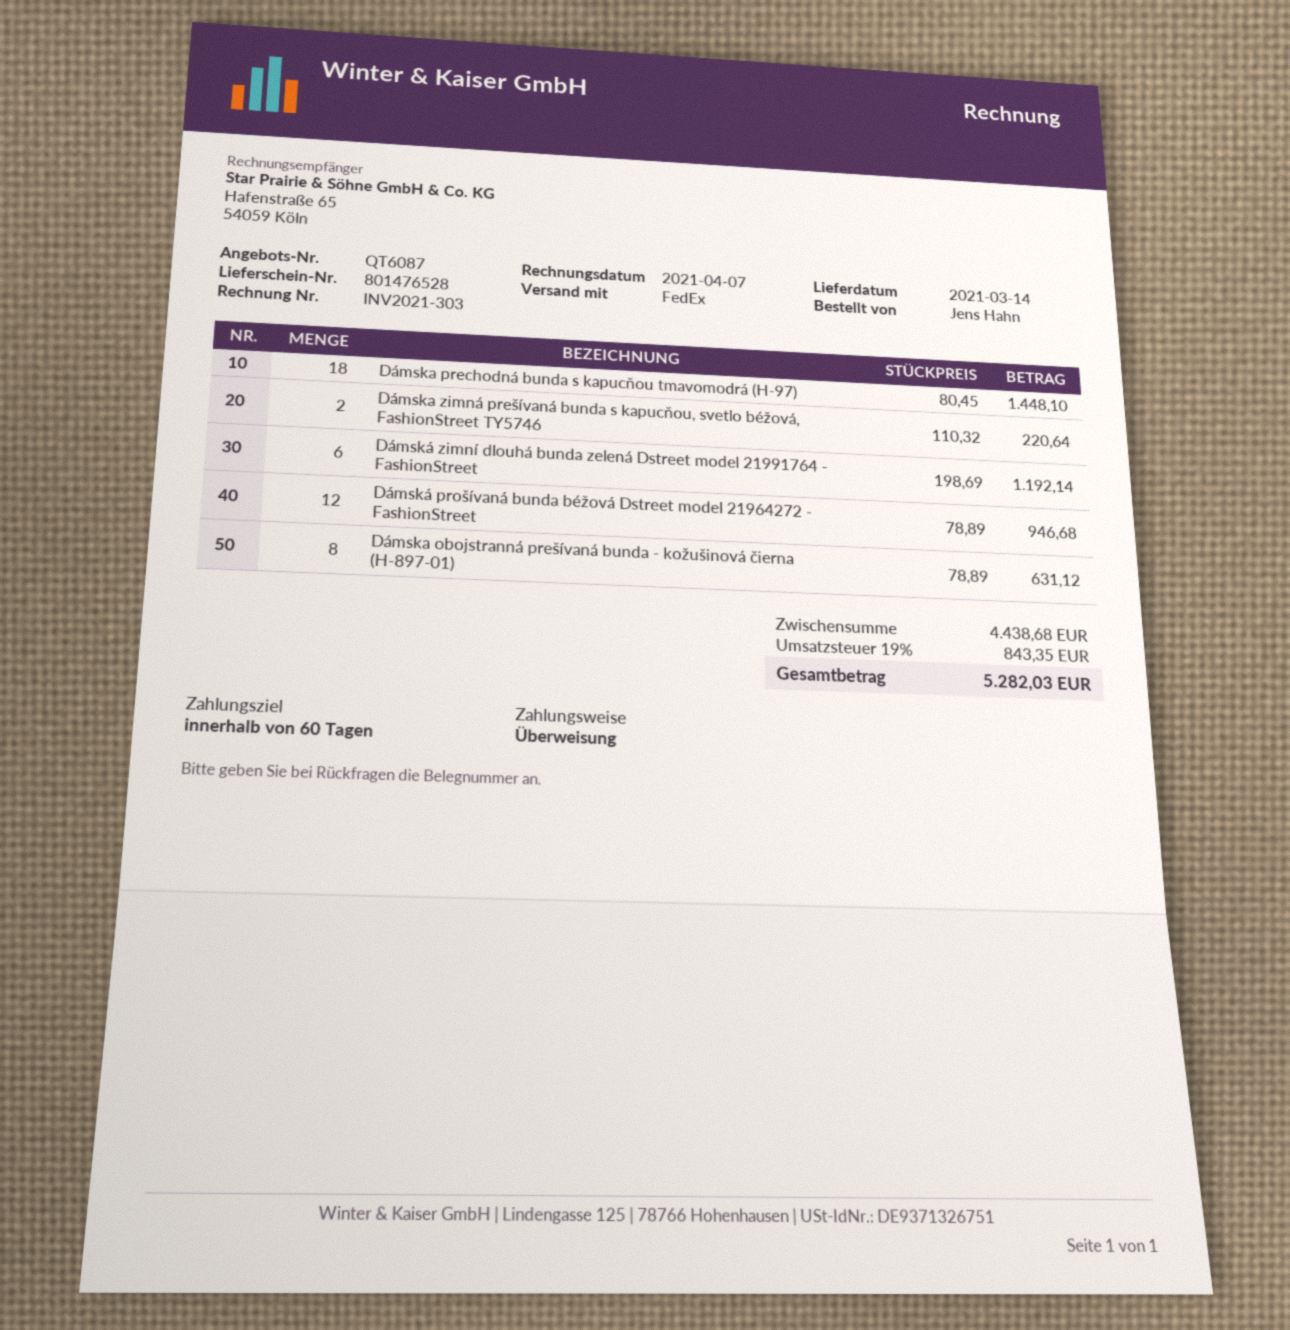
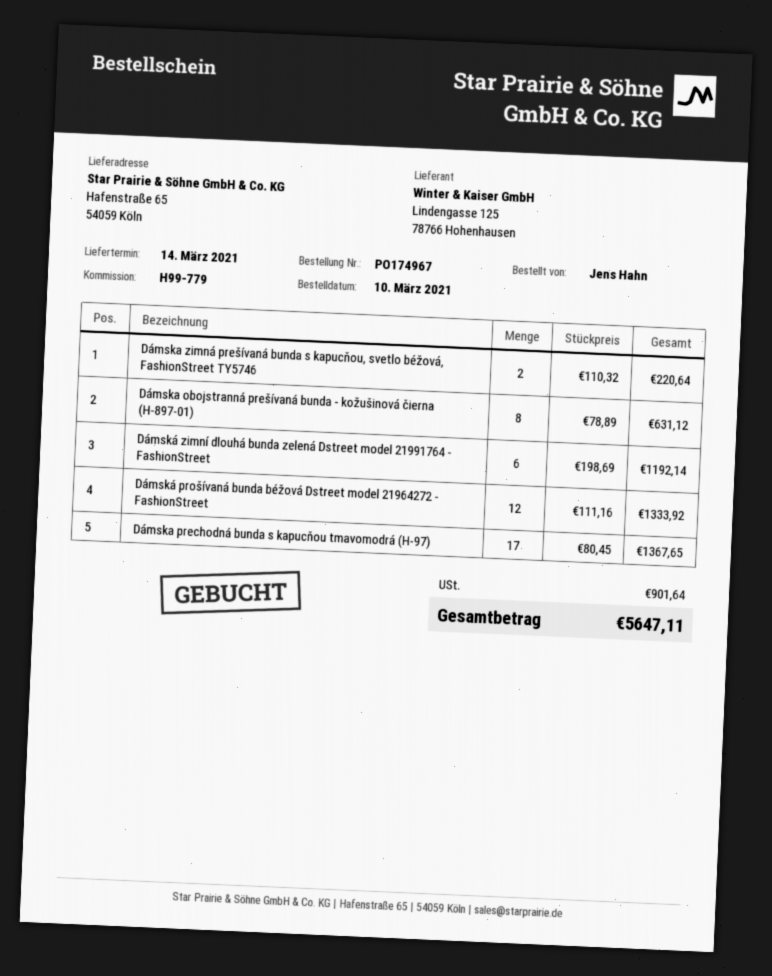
Dámska prechodná bunda s kapucňou tmavomodrá (H-97): 18 x 80.45 = 1448.10 -> 17 x 80.45 = 1367.65
Dámská prošívaná bunda béžová Dstreet model 21964272 - FashionStreet: 12 x 78.89 = 946.68 -> 12 x 111.16 = 1333.92
tax: 843.35 -> 901.64
total: 5282.03 -> 5647.11

